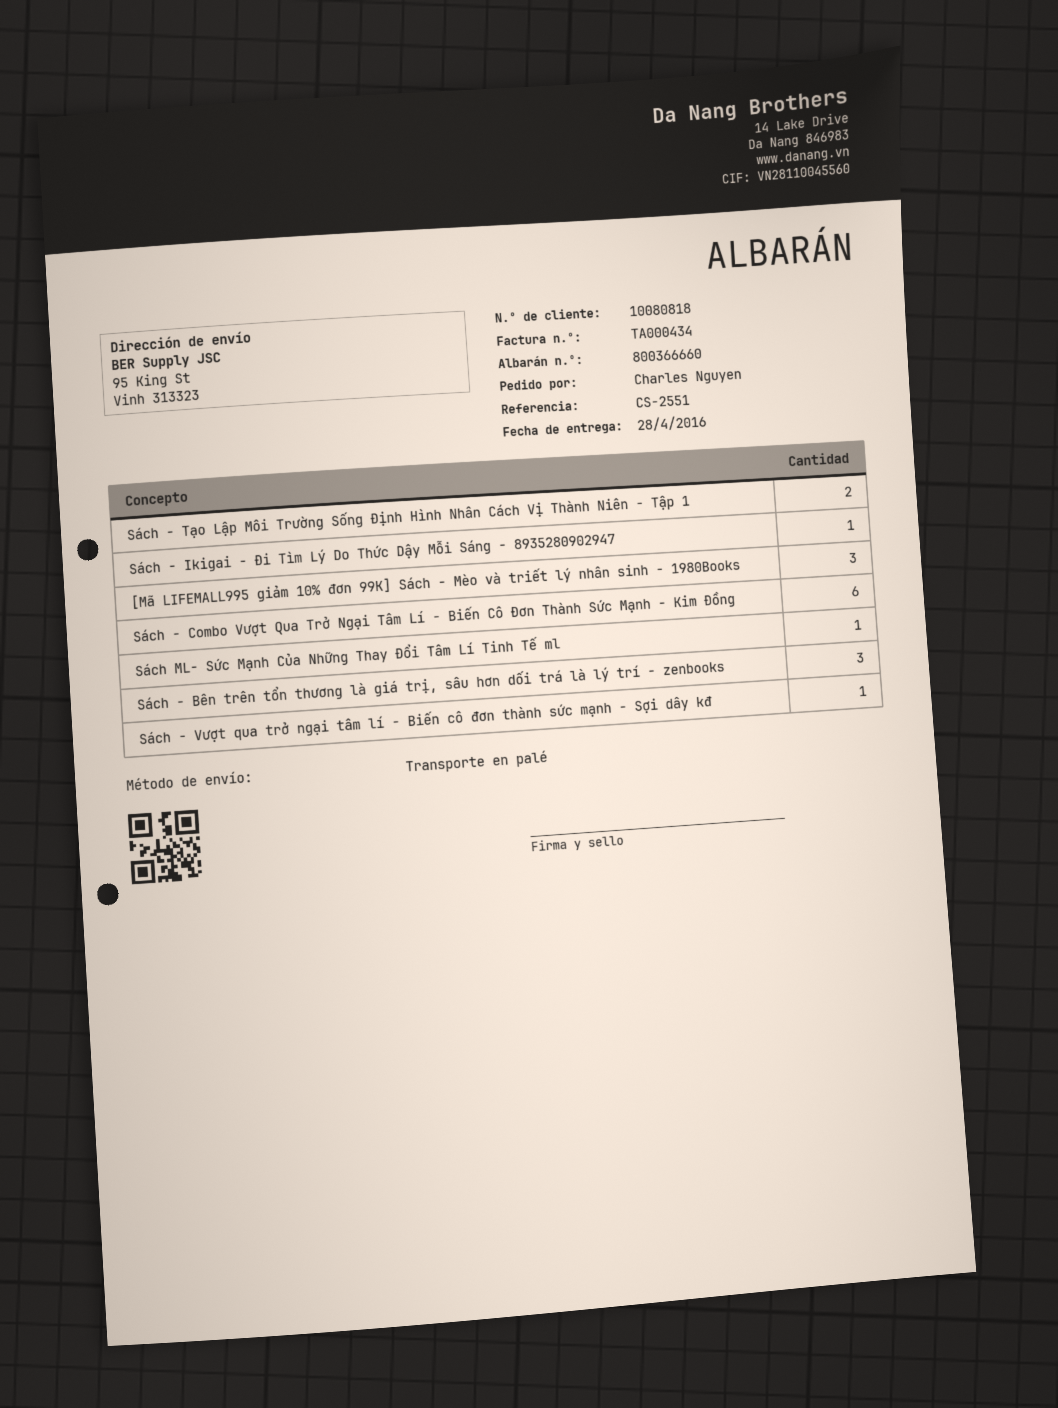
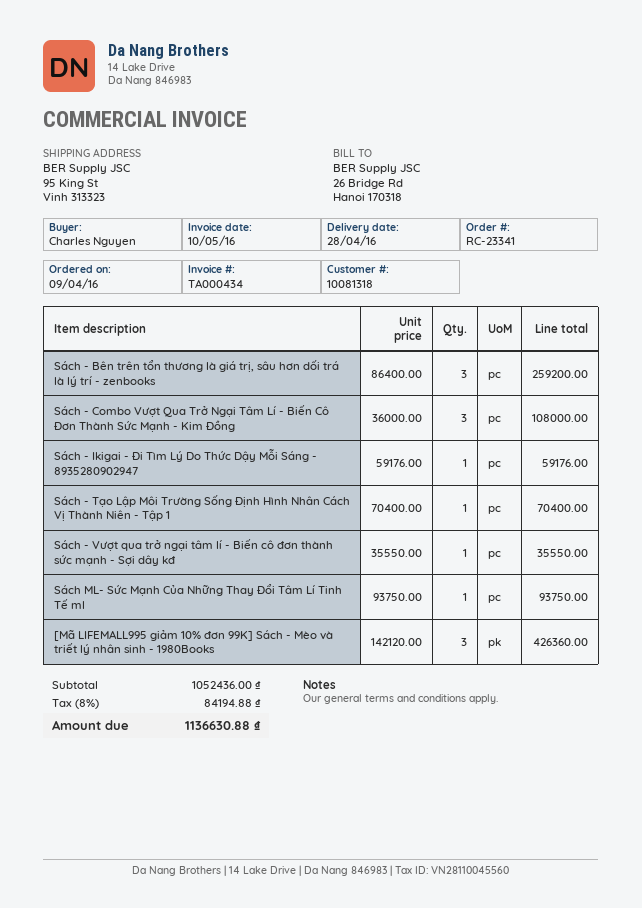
customer number: 10080818 -> 10081318
Sách - Tạo Lập Môi Trường Sống Định Hình Nhân Cách Vị Thành Niên - Tập 1: 2 -> 1
Sách - Combo Vượt Qua Trở Ngại Tâm Lí - Biến Cô Đơn Thành Sức Mạnh - Kim Đồng: 6 -> 3

